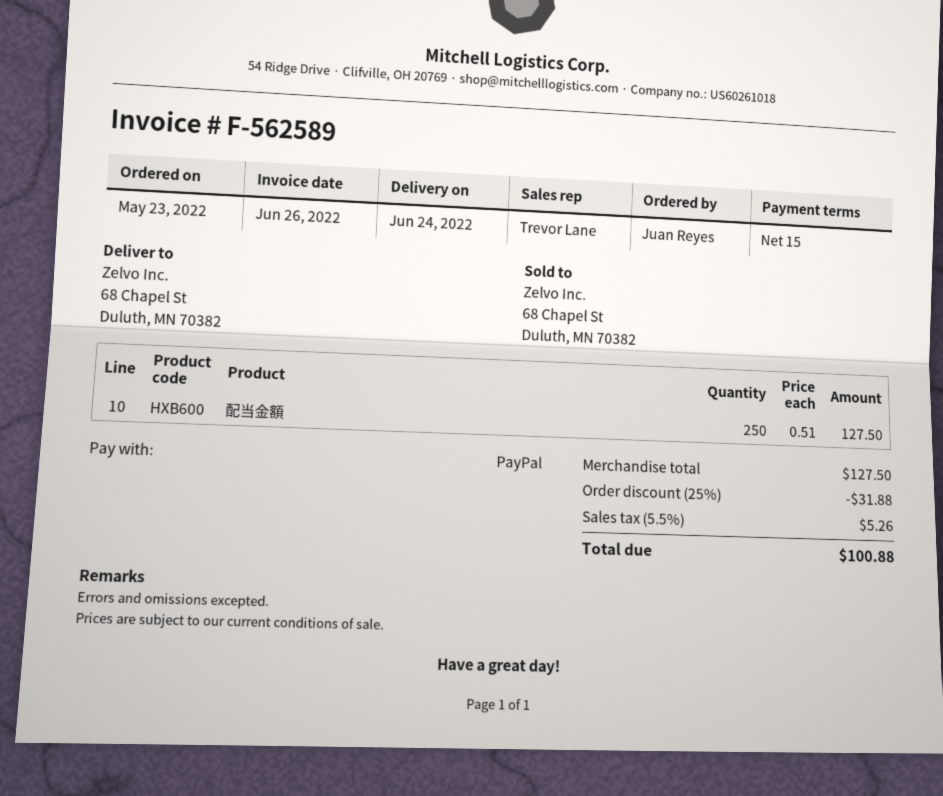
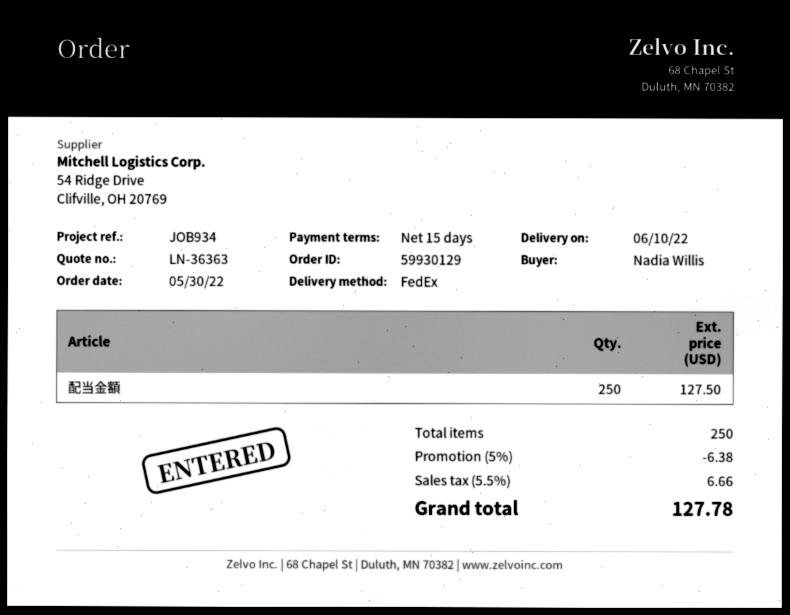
order date: 2022-05-23 -> 2022-05-30
delivery date: 2022-06-24 -> 2022-06-10
ordered by: Juan Reyes -> Nadia Willis
discount: 25% = 31.88 -> 5% = 6.38
tax: 5.5% = 5.26 -> 5.5% = 6.66
total: 100.88 -> 127.78

